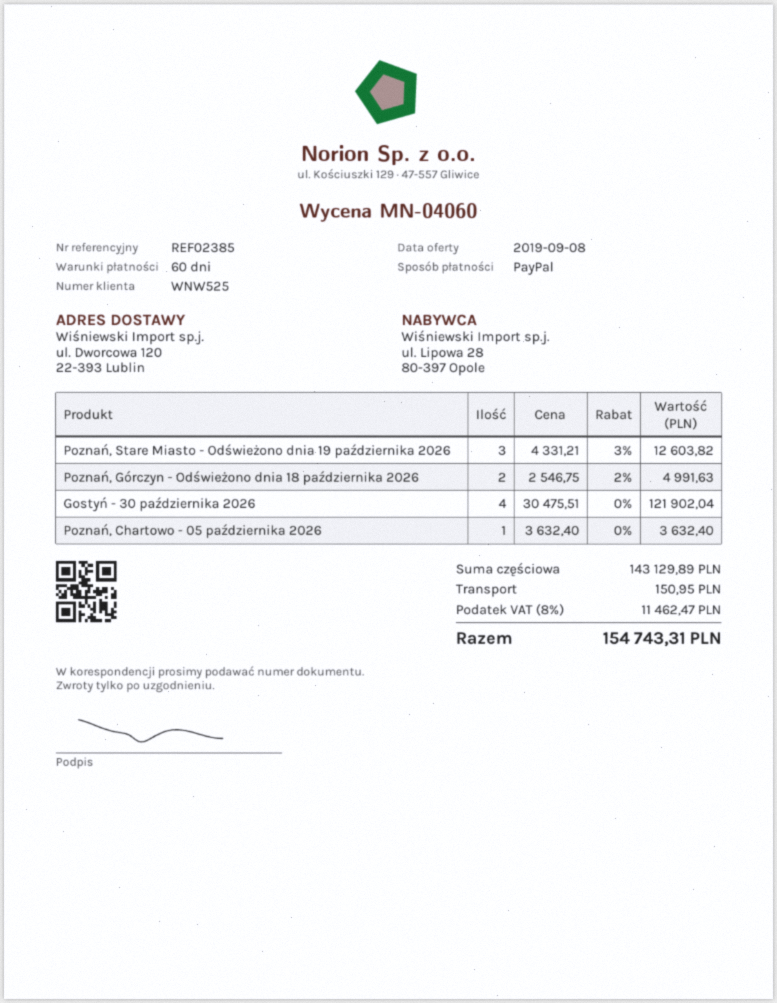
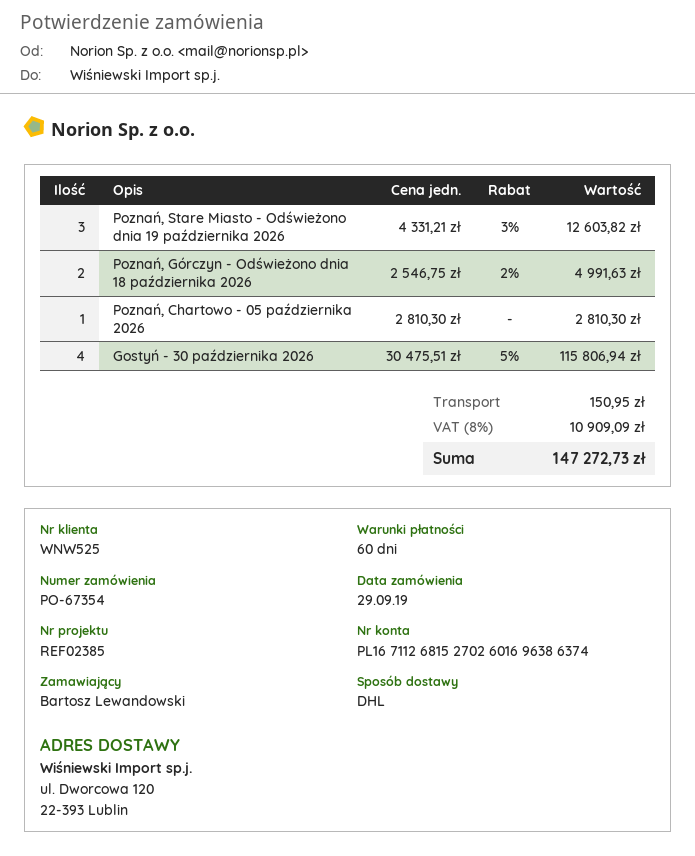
Gostyń - 30 października 2026: 4 x 30475.51 = 121902.04 -> 4 x 30475.51 - 5% = 115806.94
Poznań, Chartowo - 05 października 2026: 1 x 3632.40 = 3632.40 -> 1 x 2810.30 = 2810.30
tax: 8% = 11462.47 -> 8% = 10909.09
total: 154743.31 -> 147272.73

